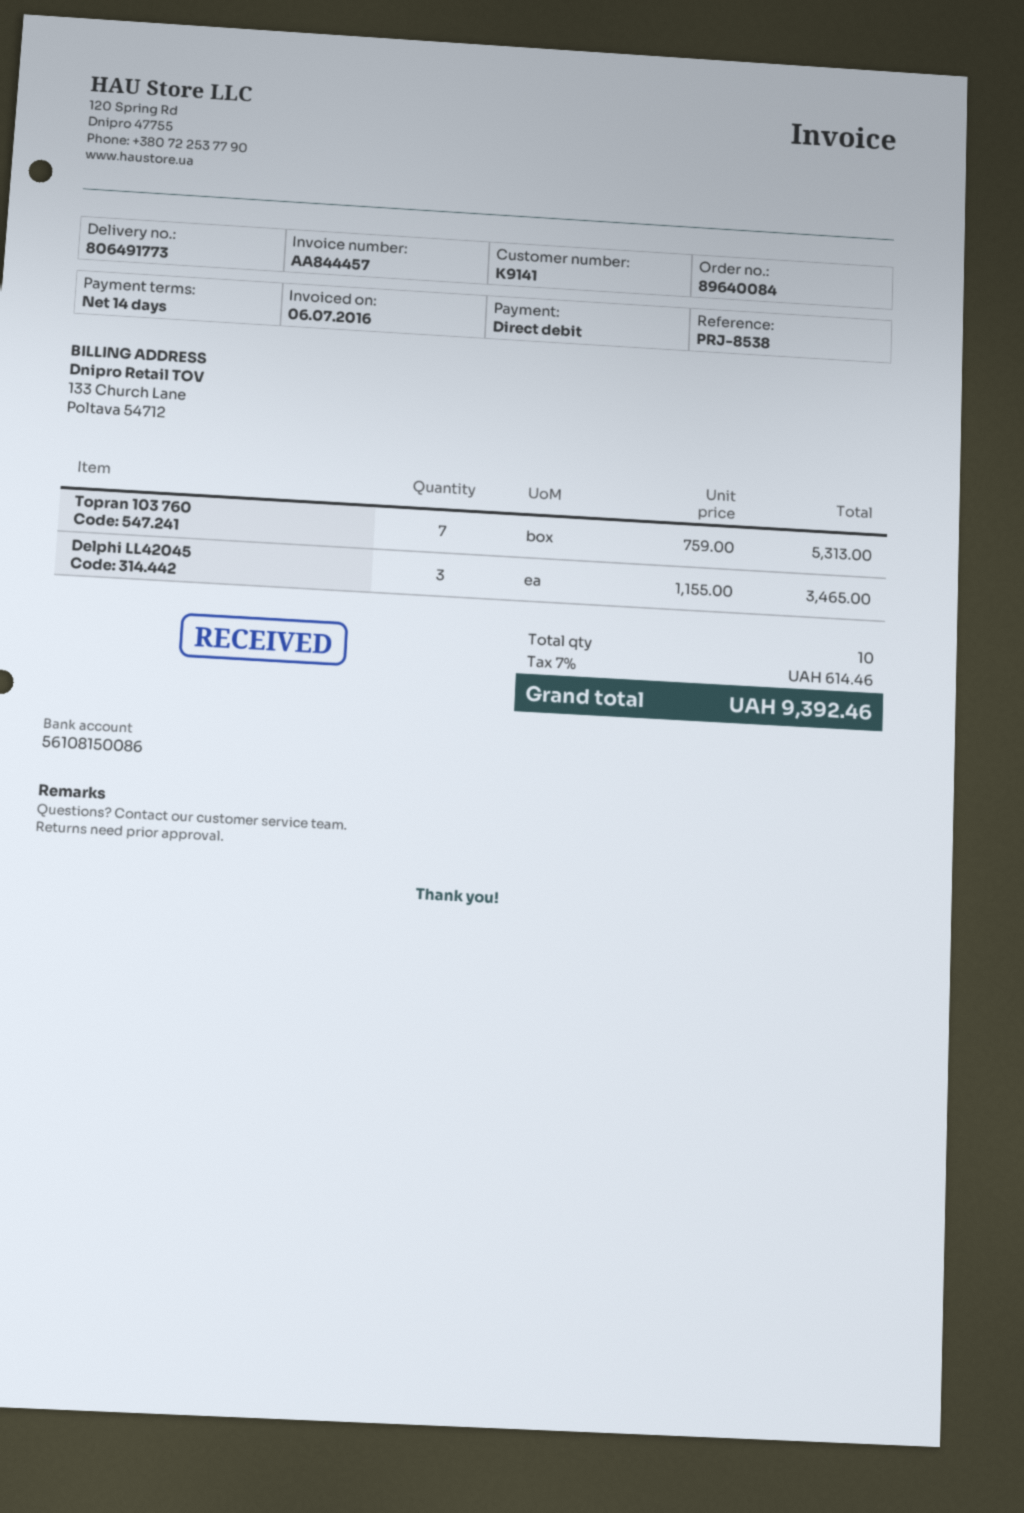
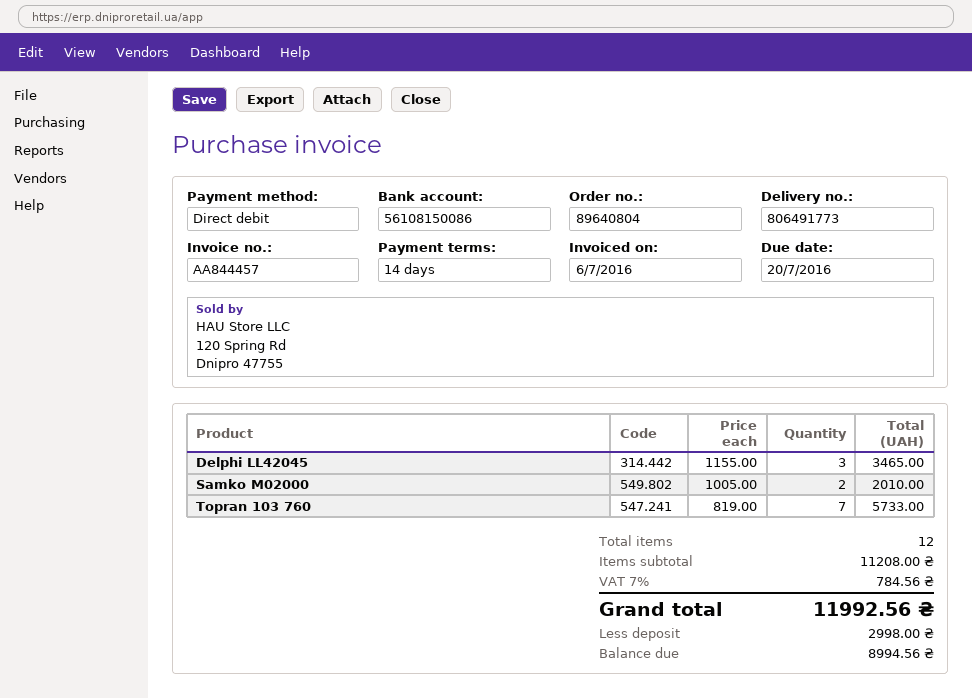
order number: 89640084 -> 89640804
Topran 103 760: 7 x 759.00 = 5313.00 -> 7 x 819.00 = 5733.00
Samko M02000: none -> 2 x 1005.00 = 2010.00
total quantity: 10 -> 12
tax: 7% = 614.46 -> 7% = 784.56
total: 9392.46 -> 11992.56

